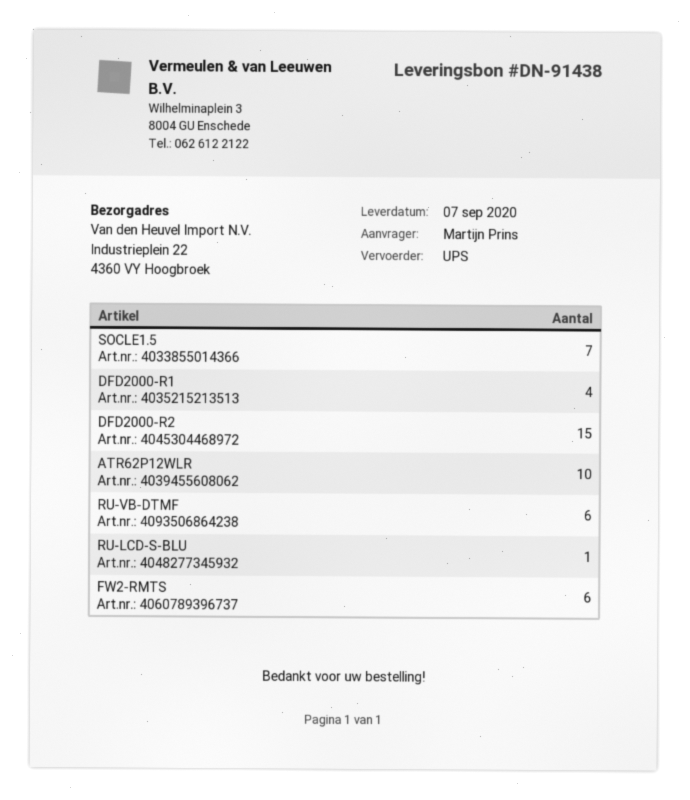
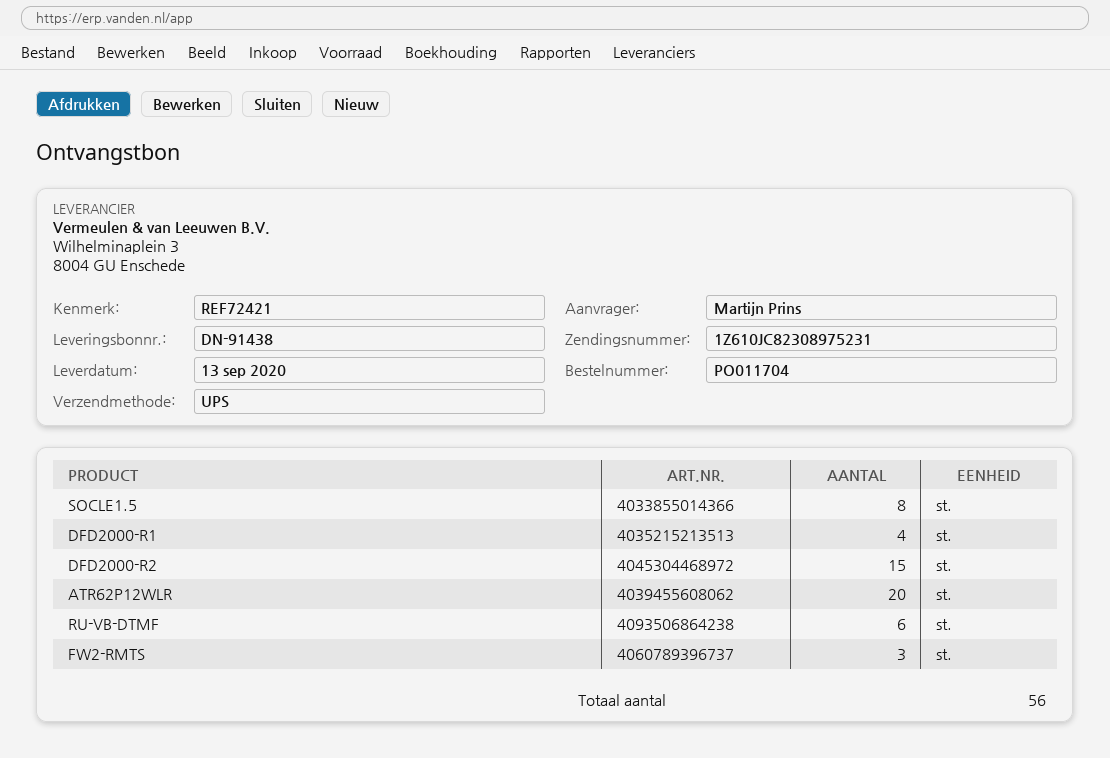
delivery date: 2020-09-07 -> 2020-09-13
SOCLE1.5: 7 -> 8
ATR62P12WLR: 10 -> 20
RU-LCD-S-BLU: 1 -> none
FW2-RMTS: 6 -> 3

